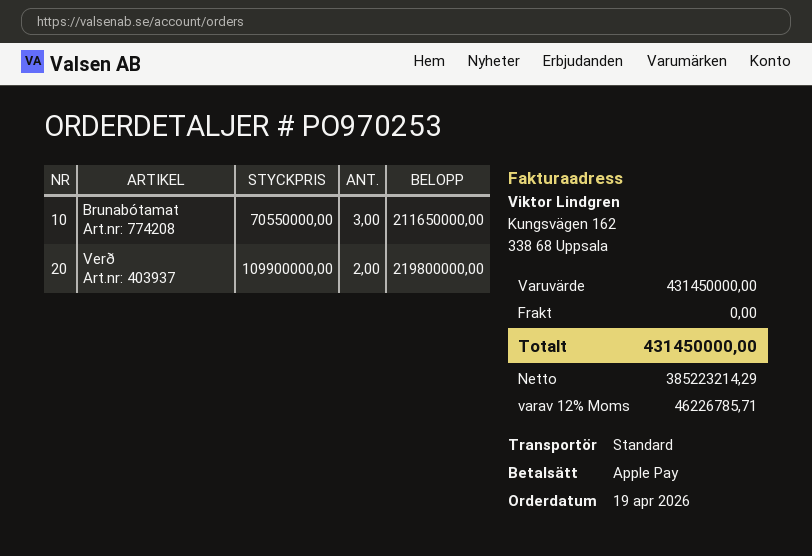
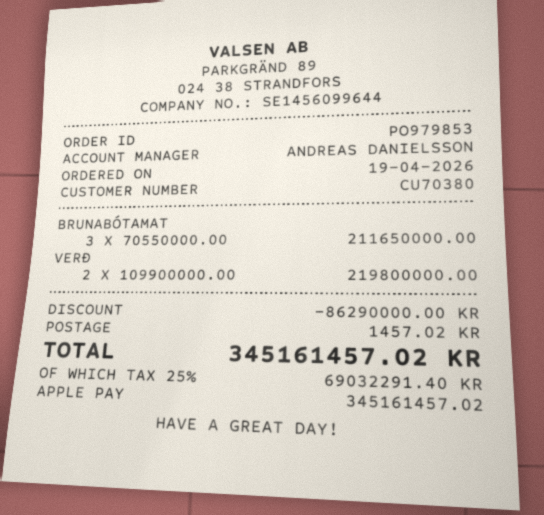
order number: PO970253 -> PO979853
discount: none -> 86290000.00
shipping: 0.00 -> 1457.02
tax: 12% = 46226785.71 -> 25% = 69032291.40
total: 431450000.00 -> 345161457.02

